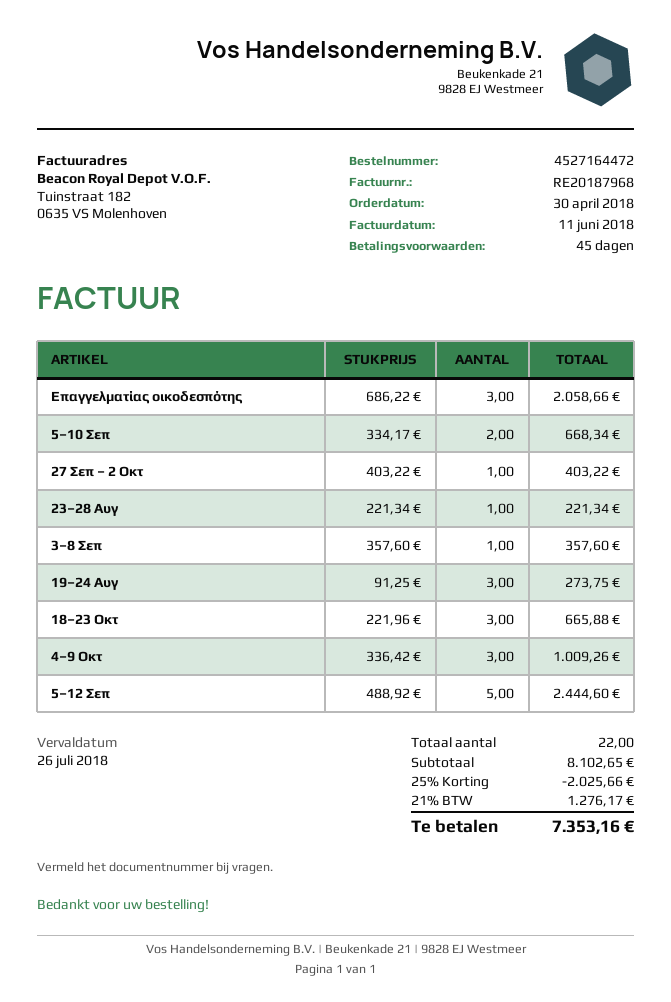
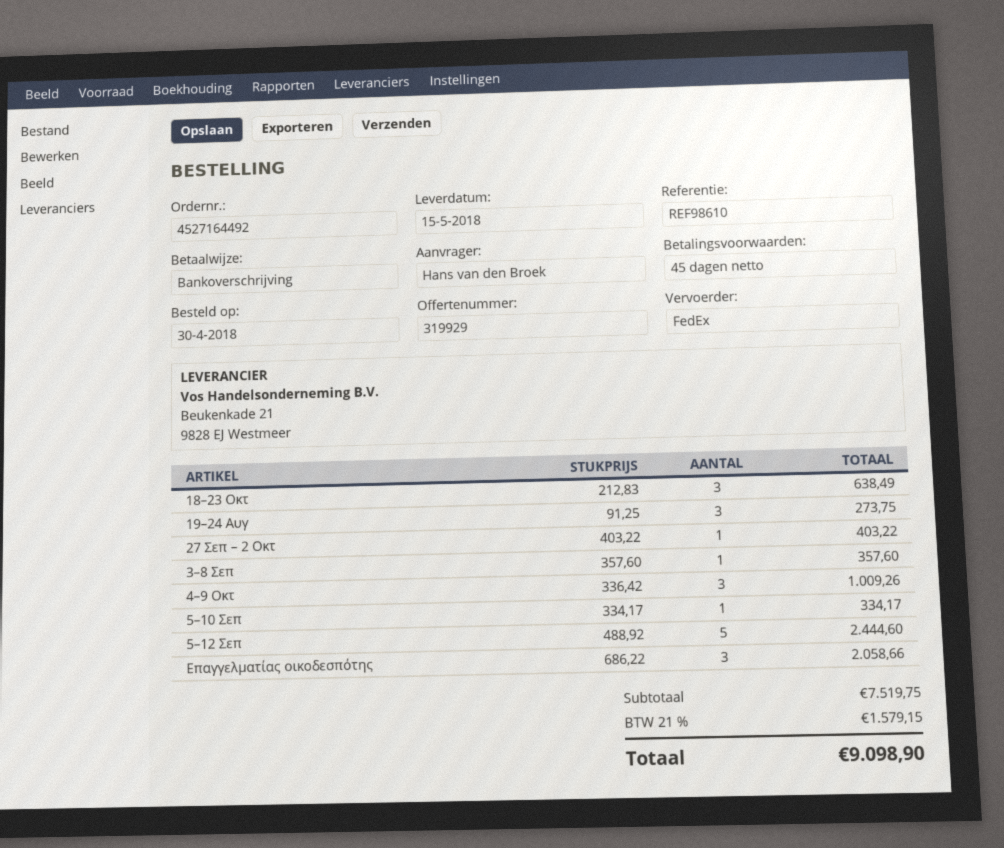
order number: 4527164472 -> 4527164492
5–10 Σεπ: 2 x 334.17 = 668.34 -> 1 x 334.17 = 334.17
23–28 Αυγ: 1 x 221.34 = 221.34 -> none
18–23 Οκτ: 3 x 221.96 = 665.88 -> 3 x 212.83 = 638.49
subtotal: 8102.65 -> 7519.75
discount: 25% = 2025.66 -> none
tax: 21% = 1276.17 -> 21% = 1579.15
total: 7353.16 -> 9098.90

